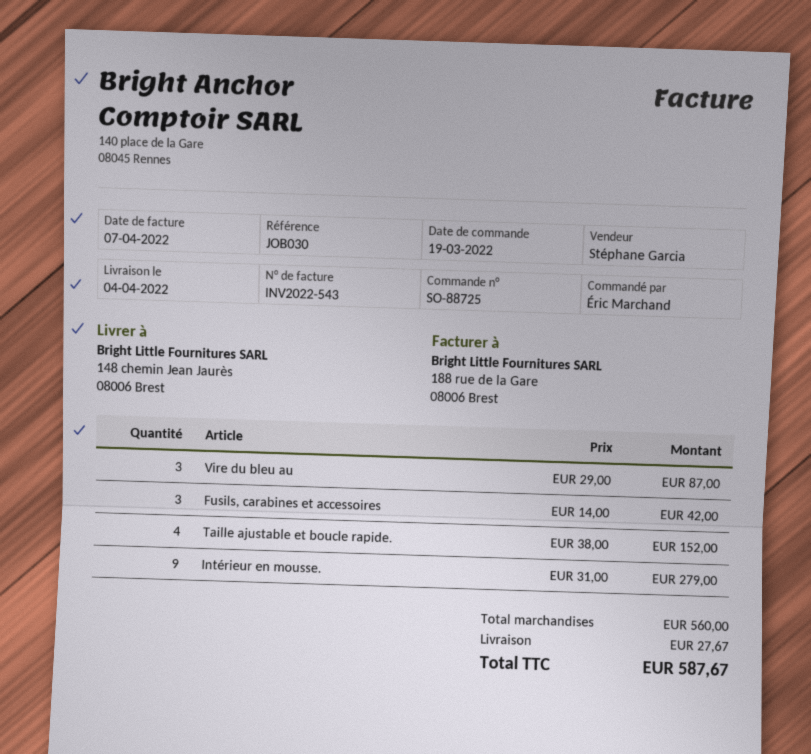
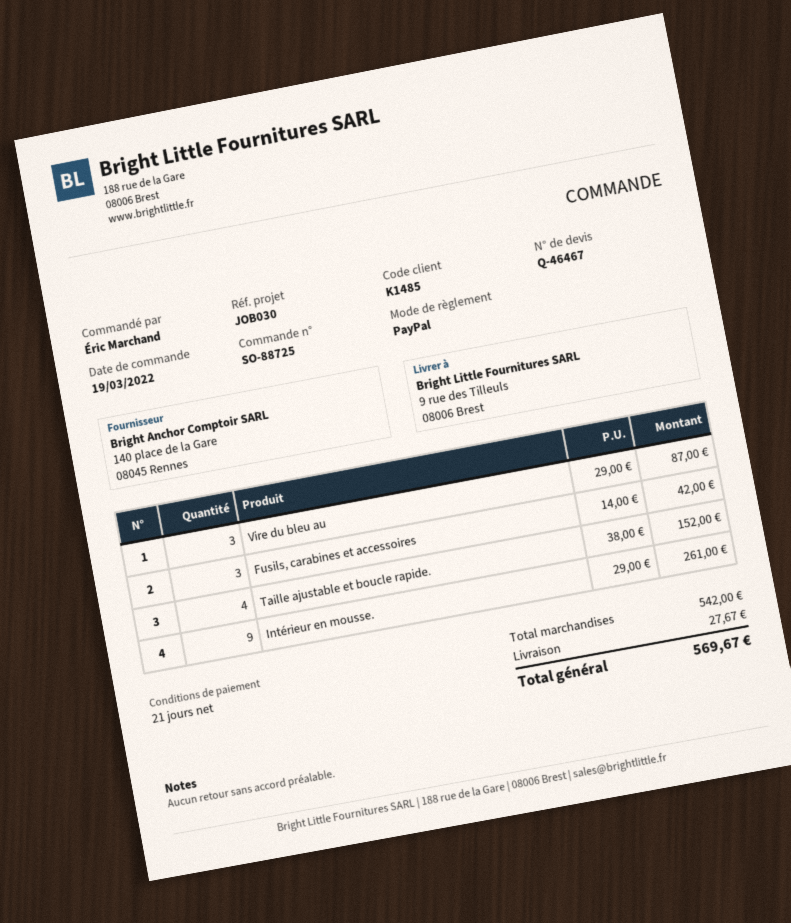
ship to: 148 chemin Jean Jaurès, 08006 Brest -> 9 rue des Tilleuls, 08006 Brest
Intérieur en mousse.: 9 x 31.00 = 279.00 -> 9 x 29.00 = 261.00
subtotal: 560.00 -> 542.00
total: 587.67 -> 569.67

